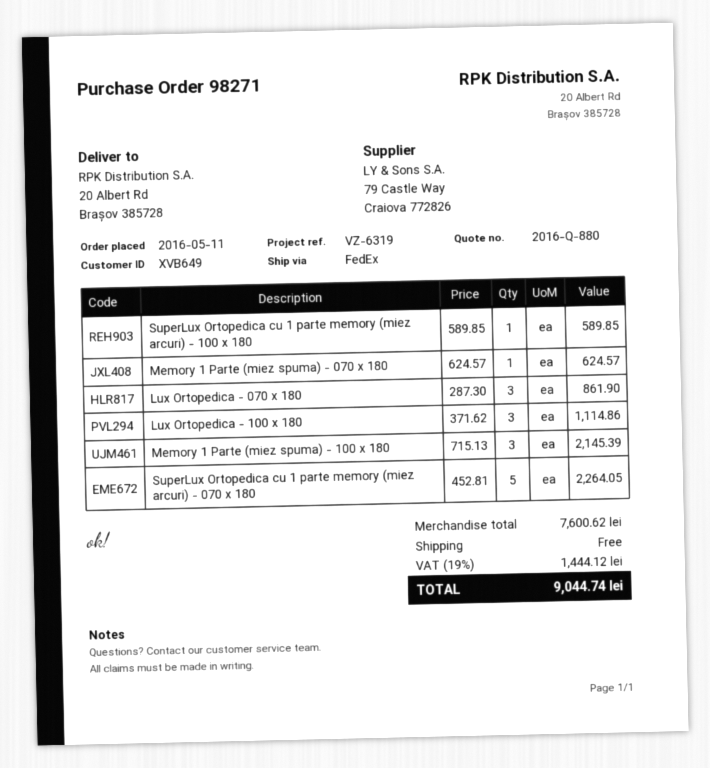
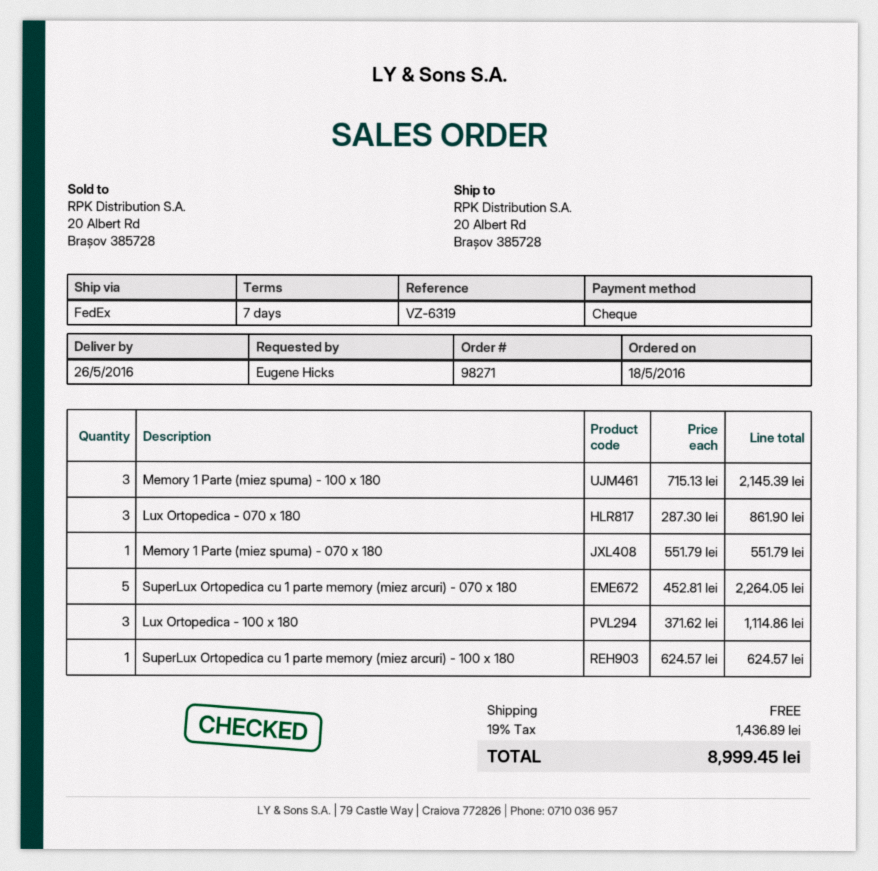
order date: 2016-05-11 -> 2016-05-18
SuperLux Ortopedica cu 1 parte memory (miez arcuri) - 100 x 180: 1 x 589.85 = 589.85 -> 1 x 624.57 = 624.57
Memory 1 Parte (miez spuma) - 070 x 180: 1 x 624.57 = 624.57 -> 1 x 551.79 = 551.79
tax: 19% = 1444.12 -> 19% = 1436.89
total: 9044.74 -> 8999.45

